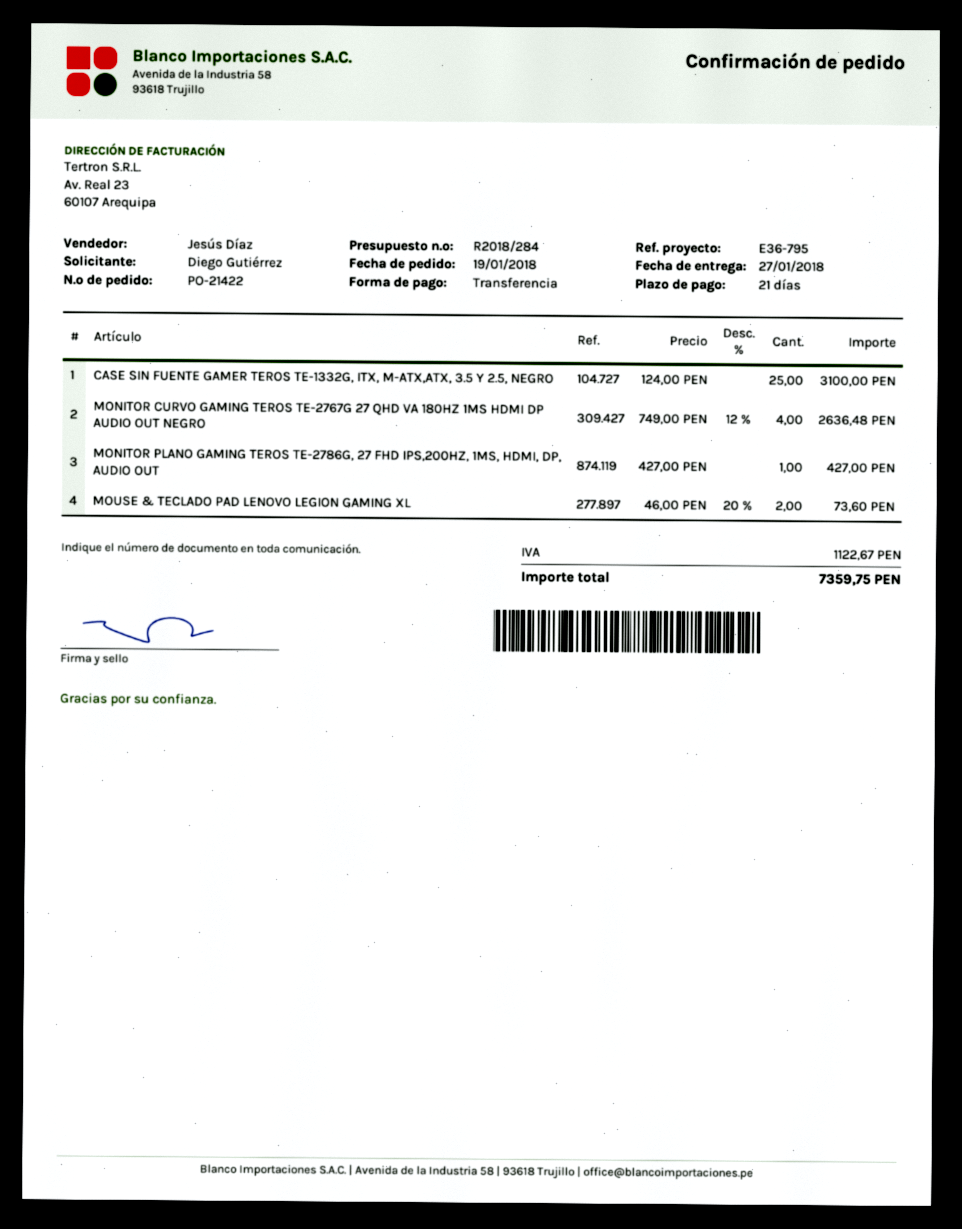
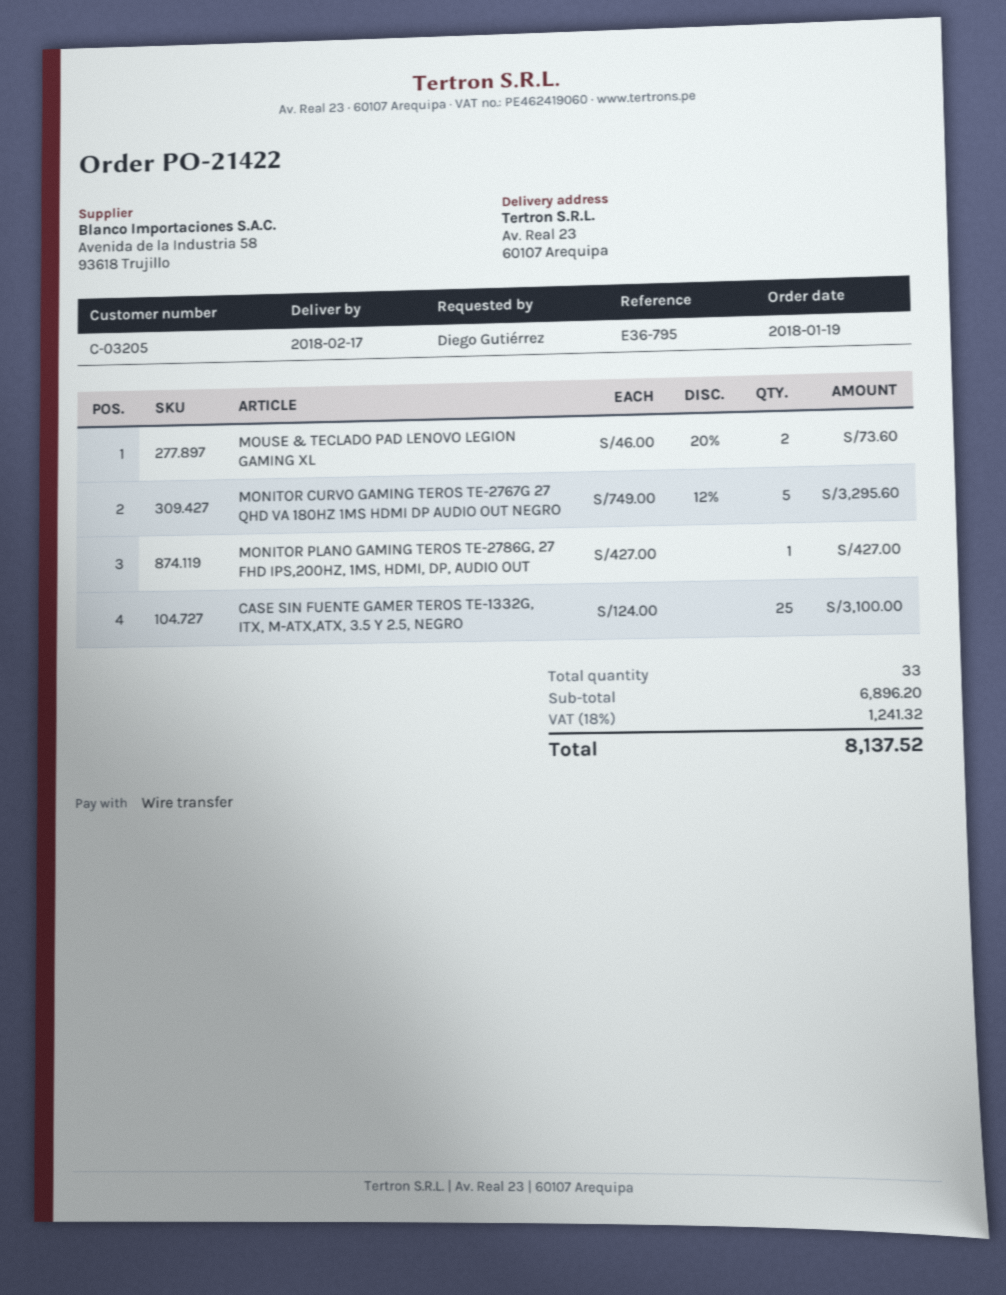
delivery date: 2018-01-27 -> 2018-02-17
MONITOR CURVO GAMING TEROS TE-2767G 27 QHD VA 180HZ 1MS HDMI DP AUDIO OUT NEGRO: 4 x 749.00 - 12% = 2636.48 -> 5 x 749.00 - 12% = 3295.60
tax: 1122.67 -> 1241.32
total: 7359.75 -> 8137.52

